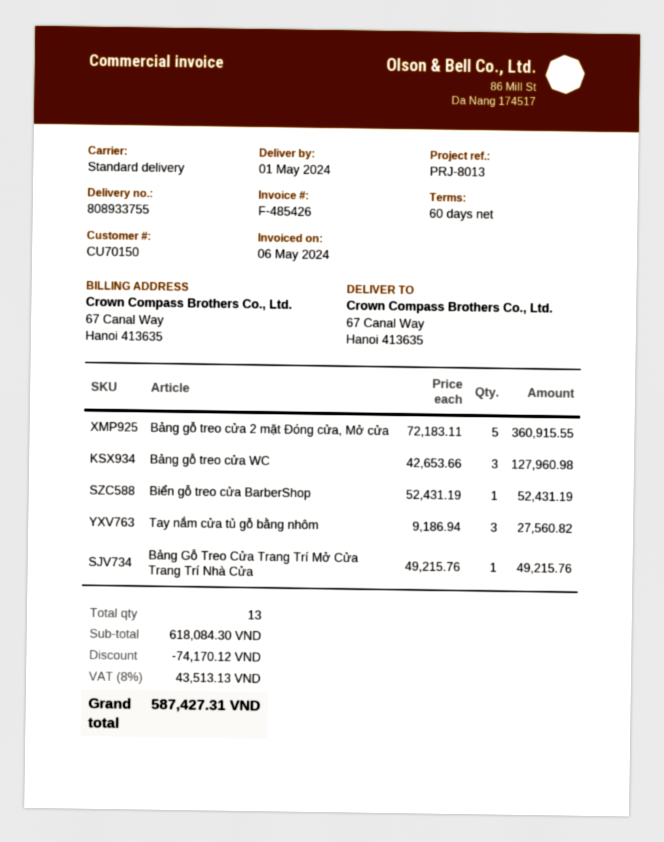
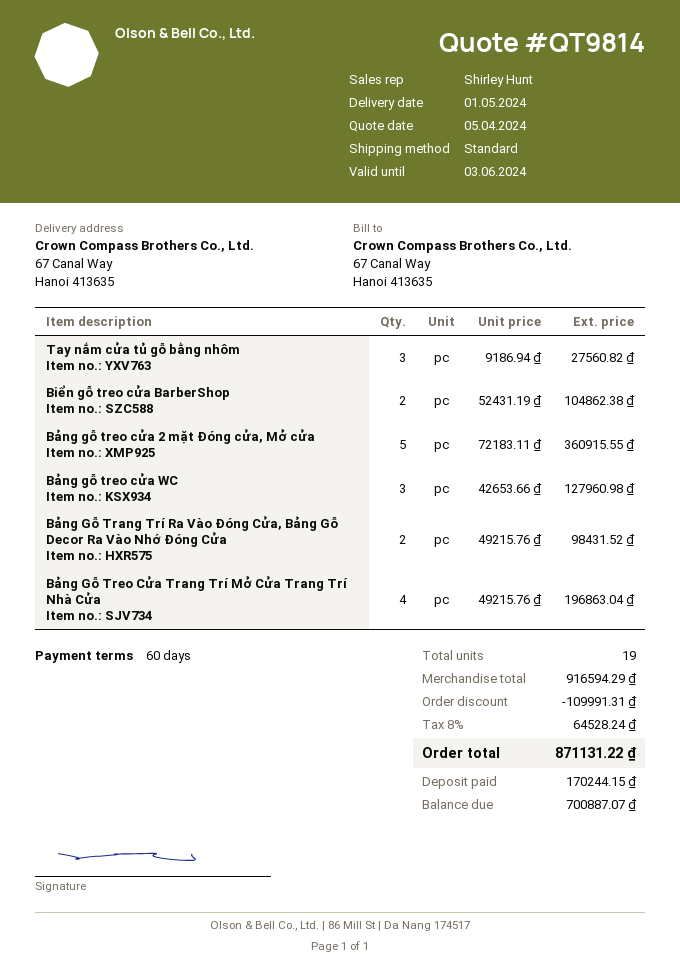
Biển gỗ treo cửa BarberShop: 1 x 52431.19 = 52431.19 -> 2 x 52431.19 = 104862.38
Bảng Gỗ Treo Cửa Trang Trí Mở Cửa Trang Trí Nhà Cửa: 1 x 49215.76 = 49215.76 -> 4 x 49215.76 = 196863.04
Bảng Gỗ Trang Trí Ra Vào Đóng Cửa, Bảng Gỗ Decor Ra Vào Nhớ Đóng Cửa: none -> 2 x 49215.76 = 98431.52
total quantity: 13 -> 19
subtotal: 618084.30 -> 916594.29
discount: 74170.12 -> 109991.31
tax: 8% = 43513.13 -> 8% = 64528.24
total: 587427.31 -> 871131.22

